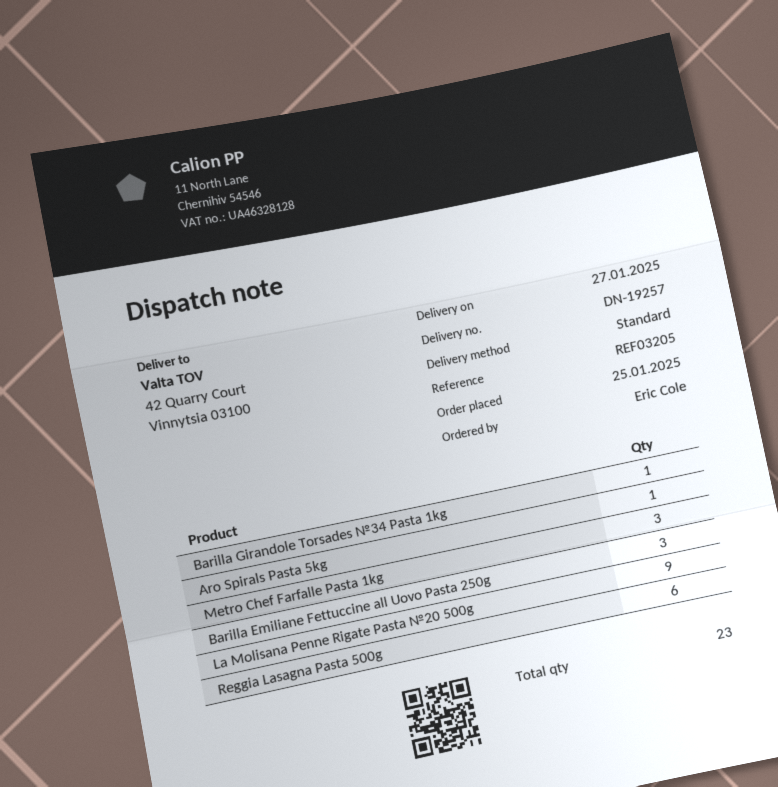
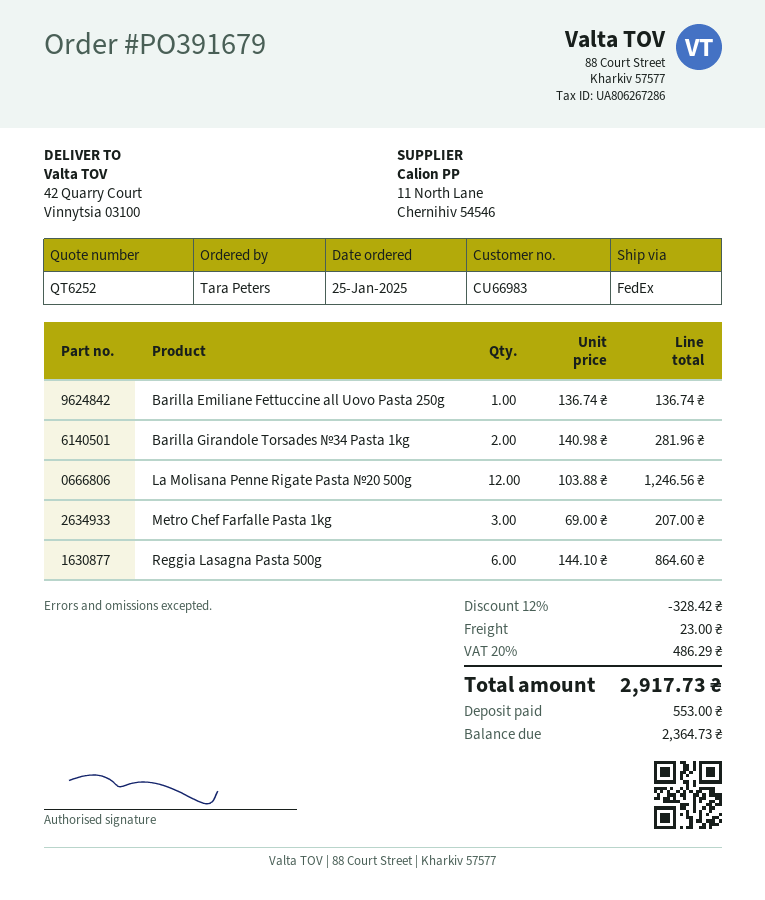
ordered by: Eric Cole -> Tara Peters
shipping method: standard -> FedEx
Barilla Girandole Torsades №34 Pasta 1kg: 1 -> 2
Aro Spirals Pasta 5kg: 1 -> none
Barilla Emiliane Fettuccine all Uovo Pasta 250g: 3 -> 1
La Molisana Penne Rigate Pasta №20 500g: 9 -> 12

